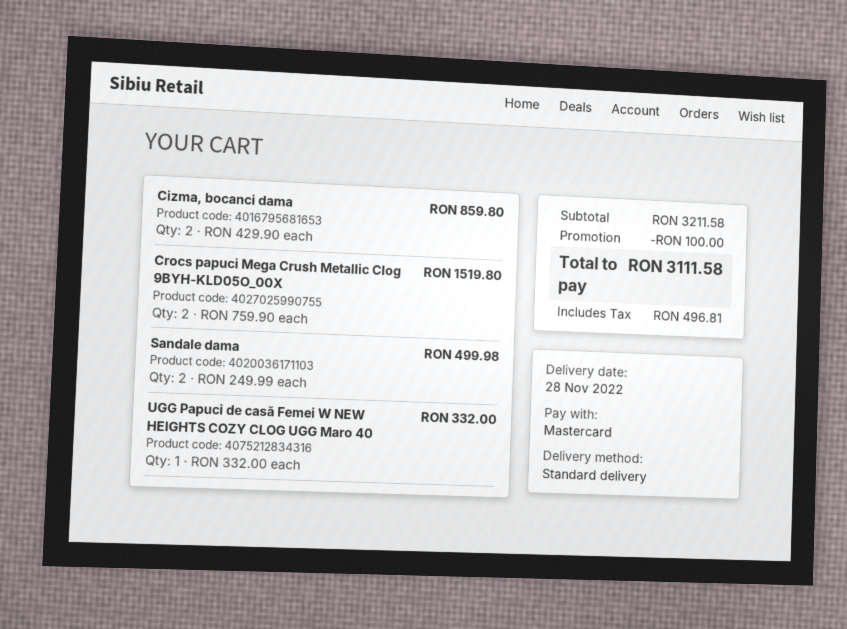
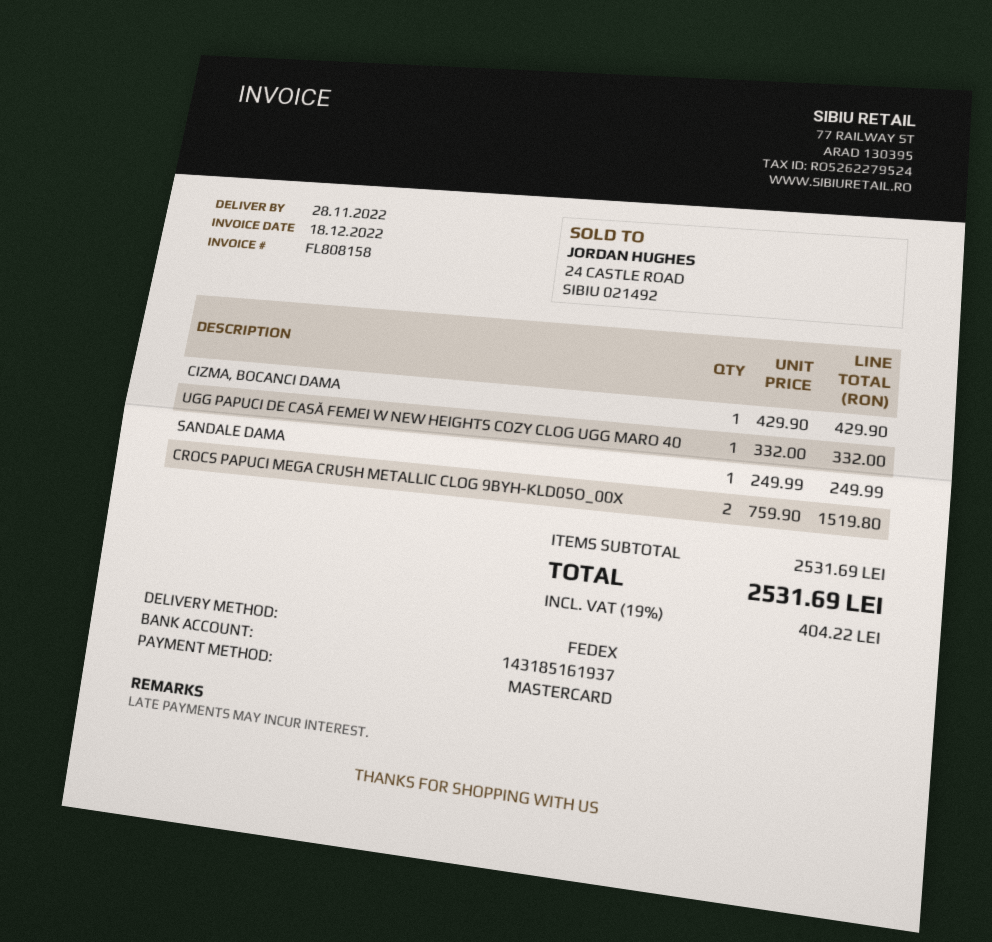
shipping method: standard -> FedEx
Cizma, bocanci dama: 2 x 429.90 = 859.80 -> 1 x 429.90 = 429.90
Sandale dama: 2 x 249.99 = 499.98 -> 1 x 249.99 = 249.99
subtotal: 3211.58 -> 2531.69
discount: 100.00 -> none
tax: 496.81 -> 404.22
total: 3111.58 -> 2531.69

